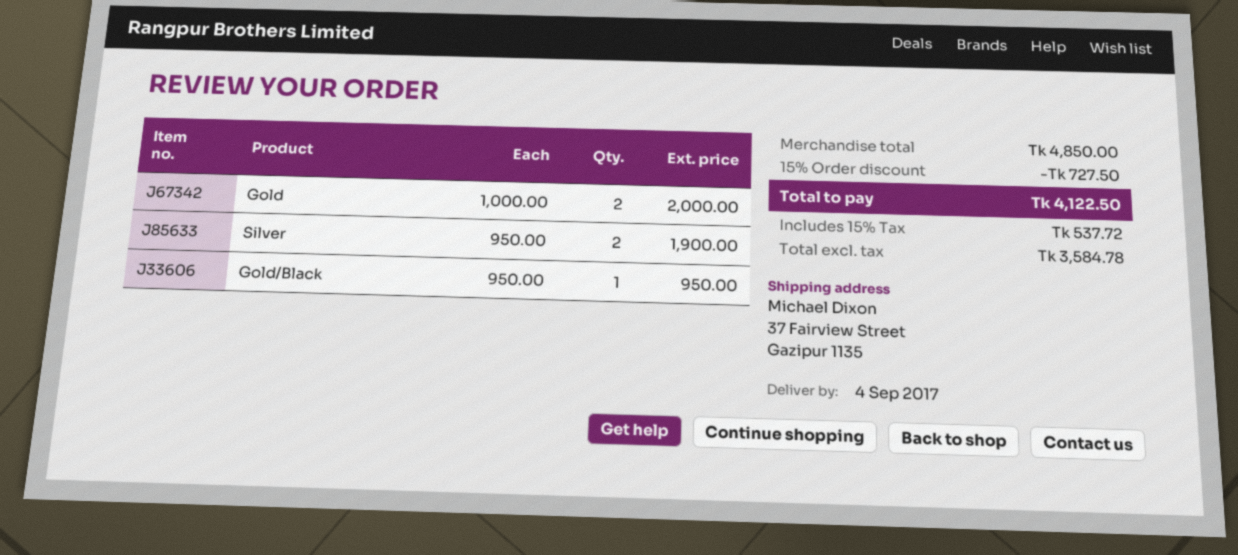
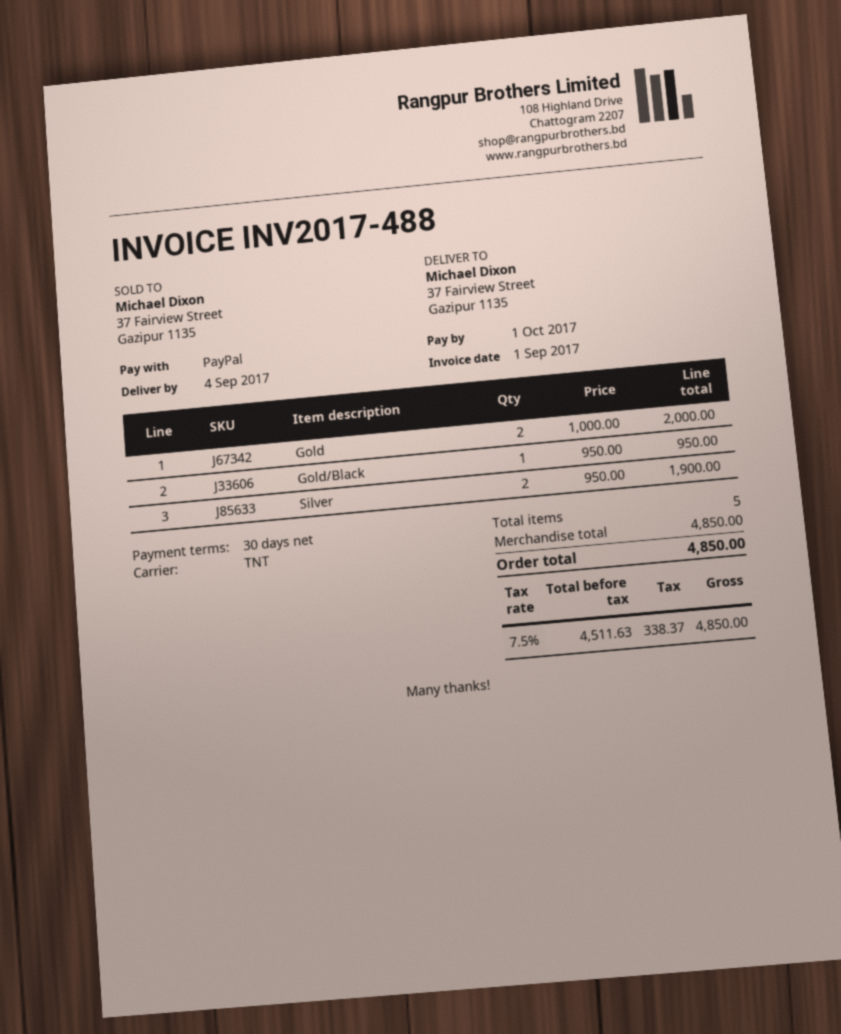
discount: 15% = 727.50 -> none
net: 3584.78 -> 4511.63
tax: 15% = 537.72 -> 7.5% = 338.37
total: 4122.50 -> 4850.00

